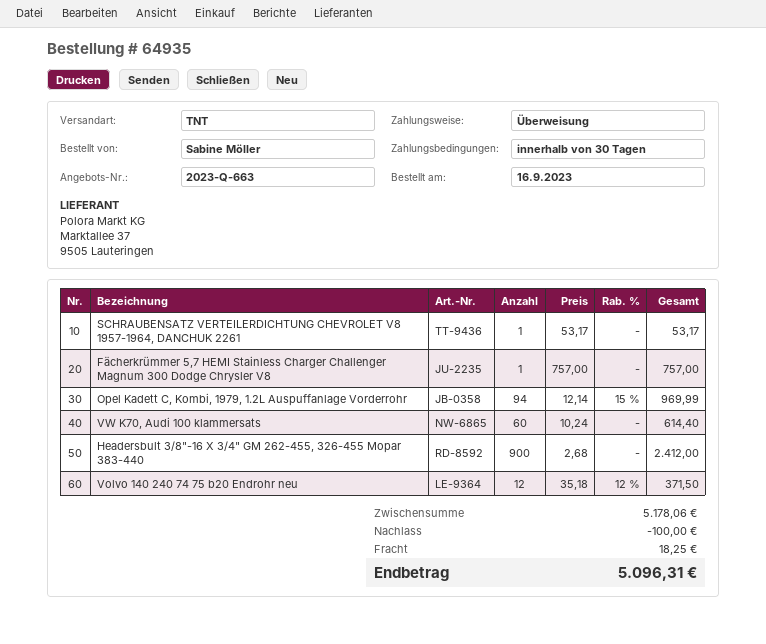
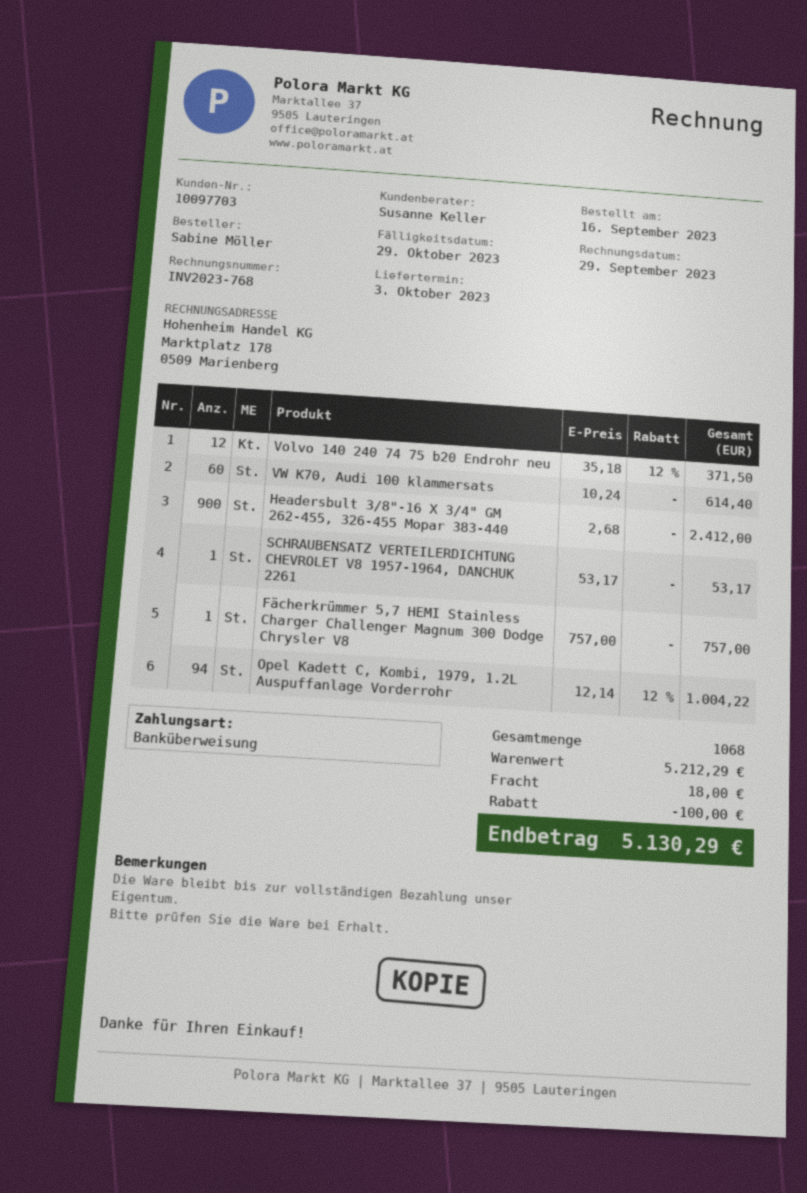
Opel Kadett C, Kombi, 1979, 1.2L Auspuffanlage Vorderrohr: 94 x 12.14 - 15% = 969.99 -> 94 x 12.14 - 12% = 1004.22
subtotal: 5178.06 -> 5212.29
shipping: 18.25 -> 18.00
total: 5096.31 -> 5130.29

